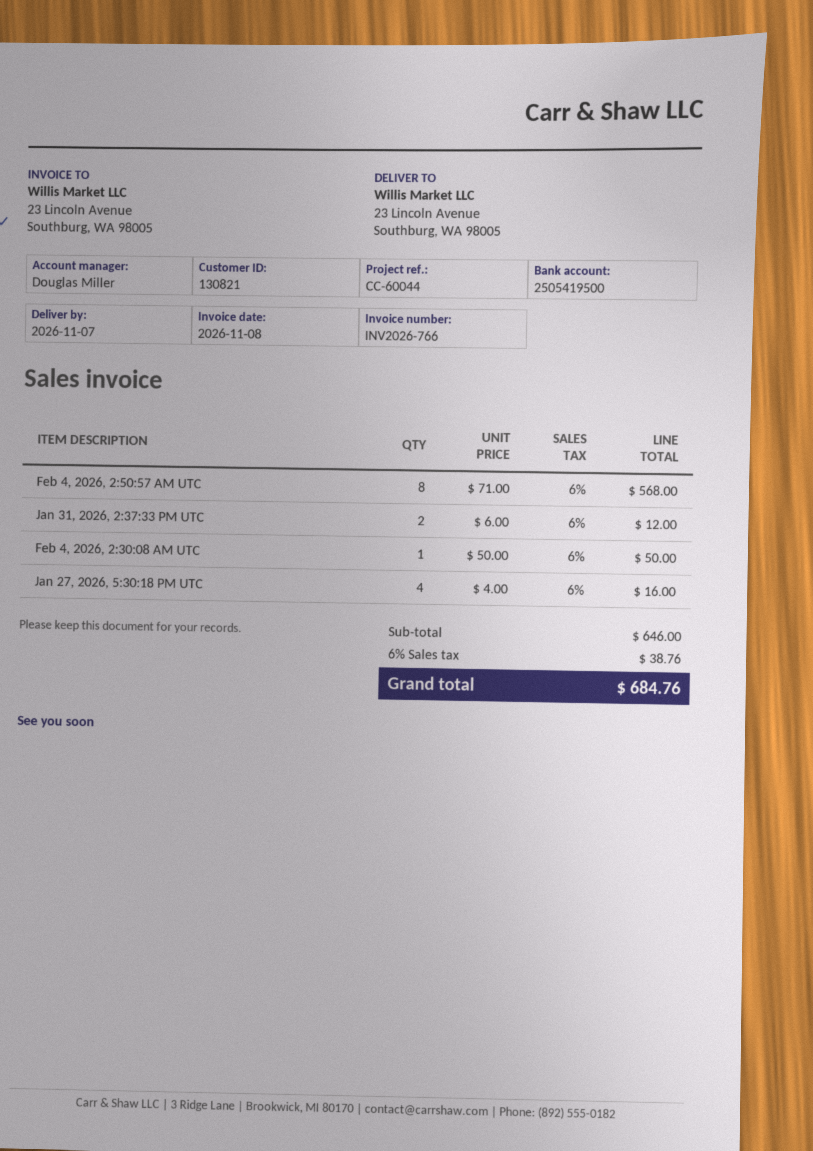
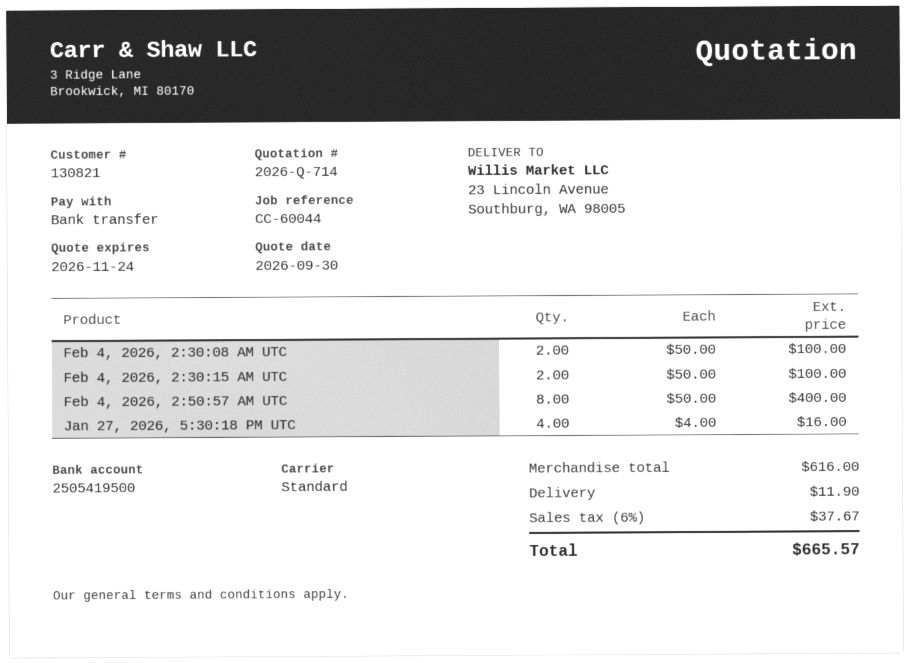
Feb 4, 2026, 2:50:57 AM UTC: 8 x 71.00 = 568.00 -> 8 x 50.00 = 400.00
Jan 31, 2026, 2:37:33 PM UTC: 2 x 6.00 = 12.00 -> none
Feb 4, 2026, 2:30:08 AM UTC: 1 x 50.00 = 50.00 -> 2 x 50.00 = 100.00
Feb 4, 2026, 2:30:15 AM UTC: none -> 2 x 50.00 = 100.00
subtotal: 646.00 -> 616.00
shipping: none -> 11.90
tax: 6% = 38.76 -> 6% = 37.67
total: 684.76 -> 665.57

